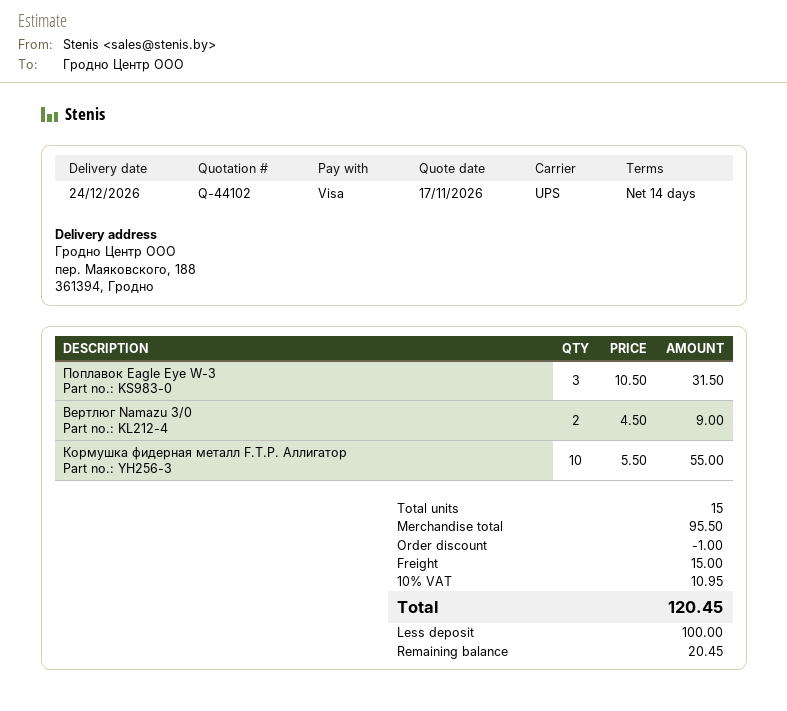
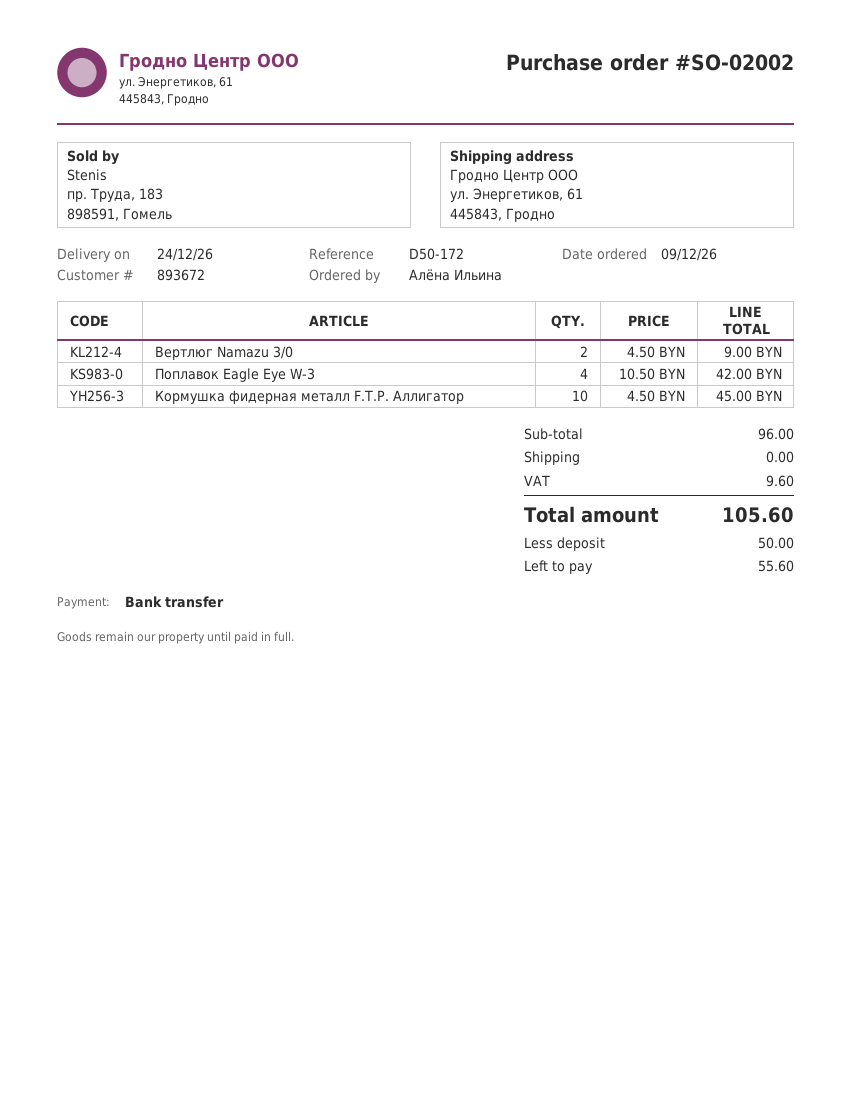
payment method: Visa -> bank transfer
ship to: пер. Маяковского, 188, 361394, Гродно -> ул. Энергетиков, 61, 445843, Гродно
Поплавок Eagle Eye W-3: 3 x 10.50 = 31.50 -> 4 x 10.50 = 42.00
Кормушка фидерная металл F.T.P. Аллигатор: 10 x 5.50 = 55.00 -> 10 x 4.50 = 45.00
subtotal: 95.50 -> 96.00
discount: 1.00 -> none
shipping: 15.00 -> 0.00
tax: 10.95 -> 9.60
total: 120.45 -> 105.60
deposit: 100.00 -> 50.00
balance: 20.45 -> 55.60

